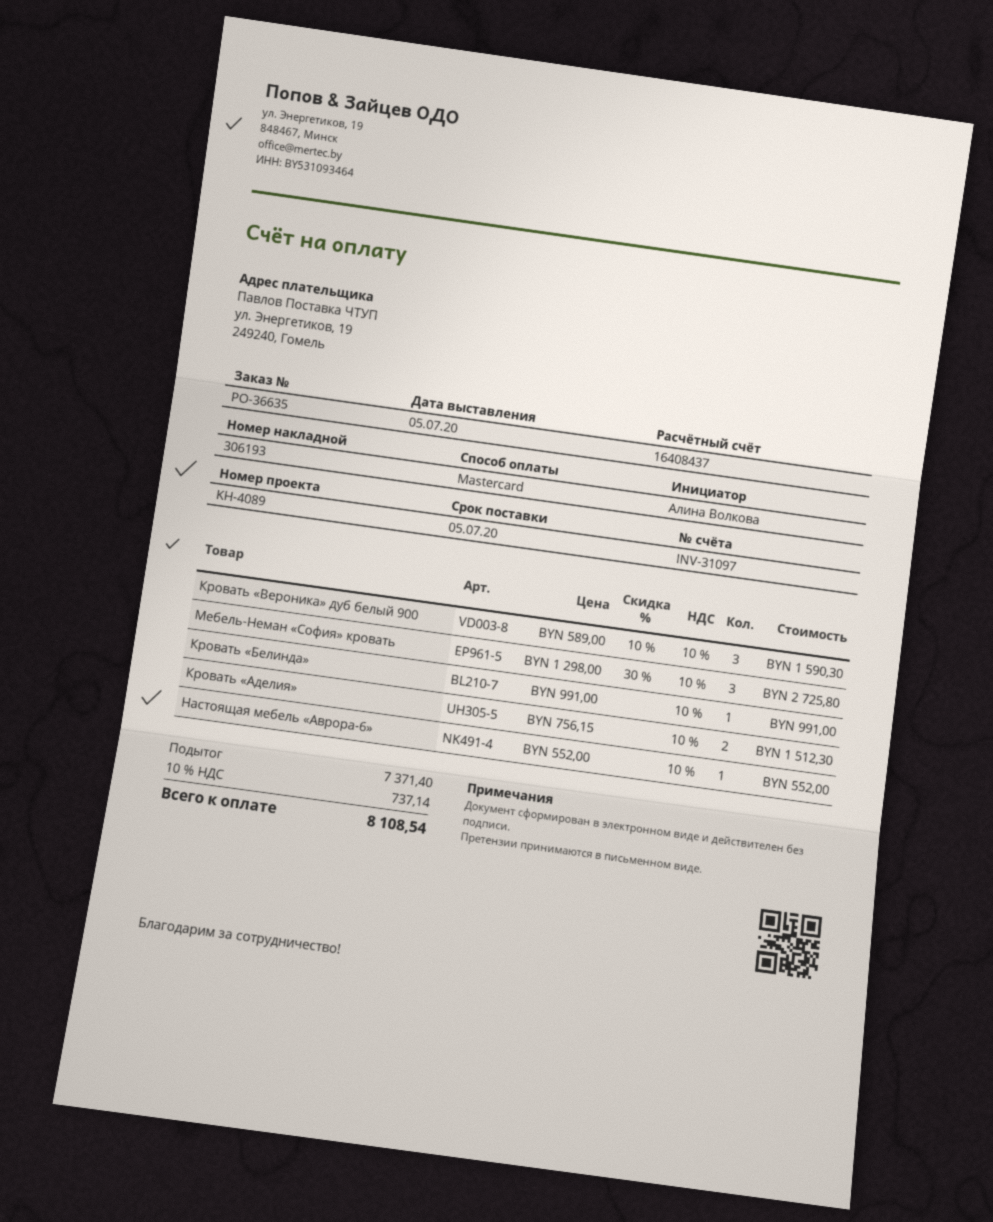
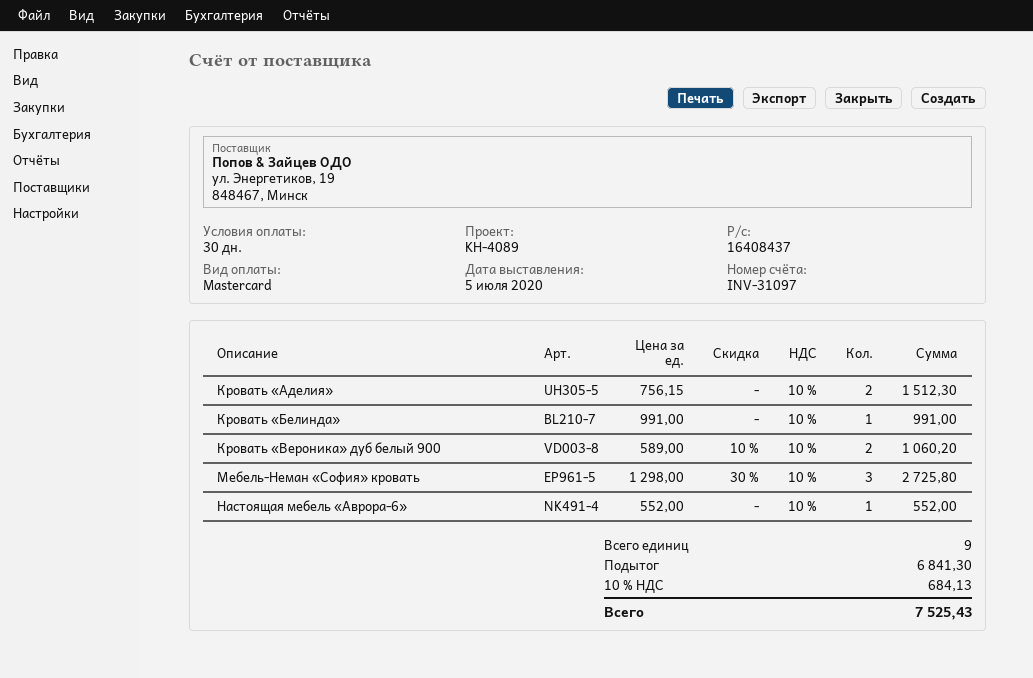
Кровать «Вероника» дуб белый 900: 3 x 589.00 - 10% = 1590.30 -> 2 x 589.00 - 10% = 1060.20
subtotal: 7371.40 -> 6841.30
tax: 10% = 737.14 -> 10% = 684.13
total: 8108.54 -> 7525.43

